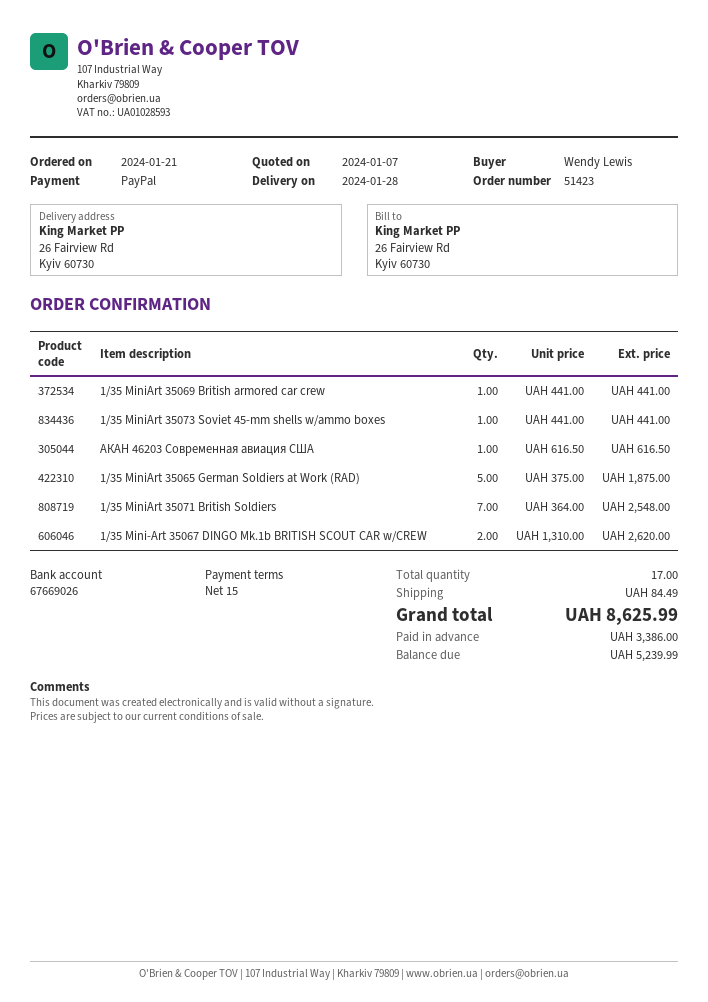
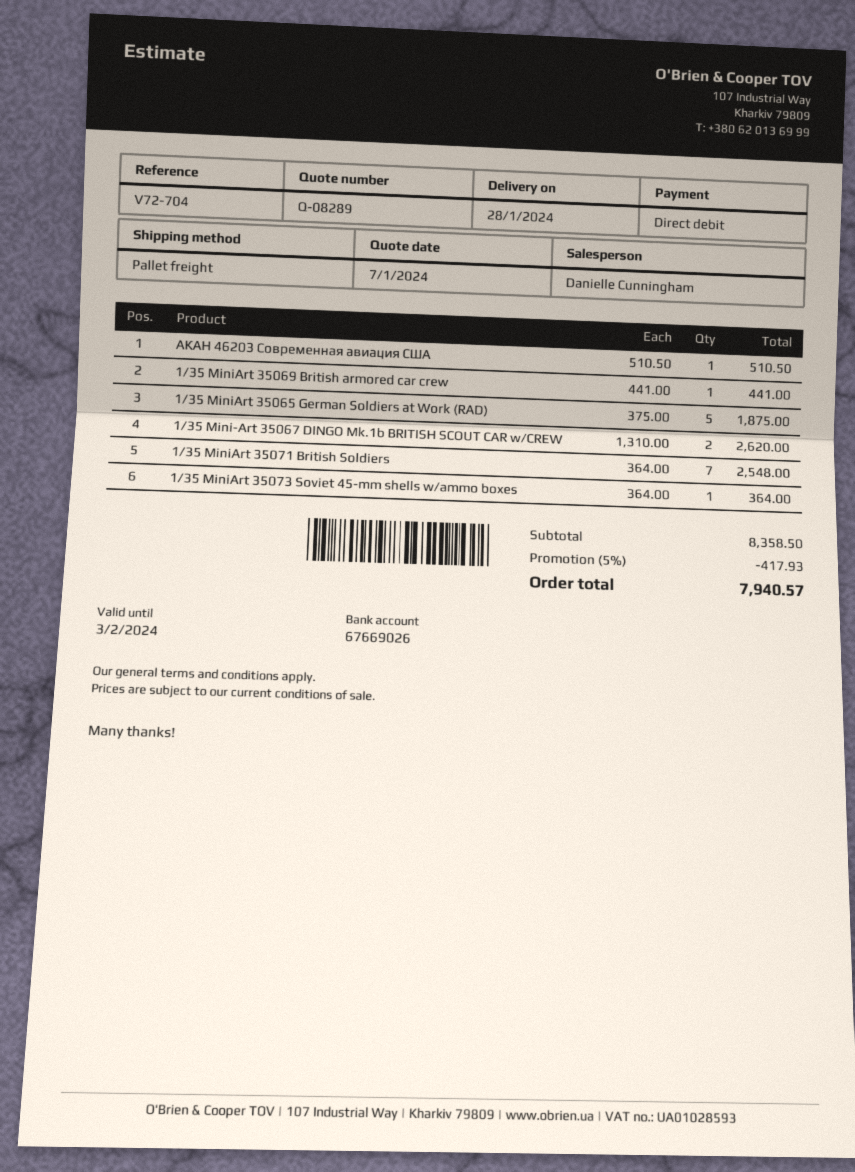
payment method: PayPal -> direct debit
1/35 MiniArt 35073 Soviet 45-mm shells w/ammo boxes: 1 x 441.00 = 441.00 -> 1 x 364.00 = 364.00
АКАН 46203 Современная авиация США: 1 x 616.50 = 616.50 -> 1 x 510.50 = 510.50
discount: none -> 5% = 417.93
shipping: 84.49 -> none
total: 8625.99 -> 7940.57

